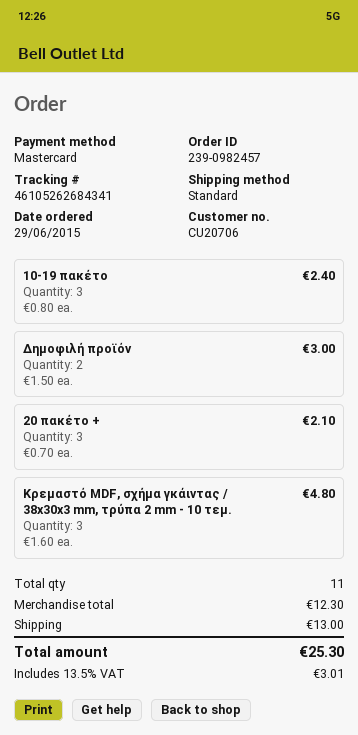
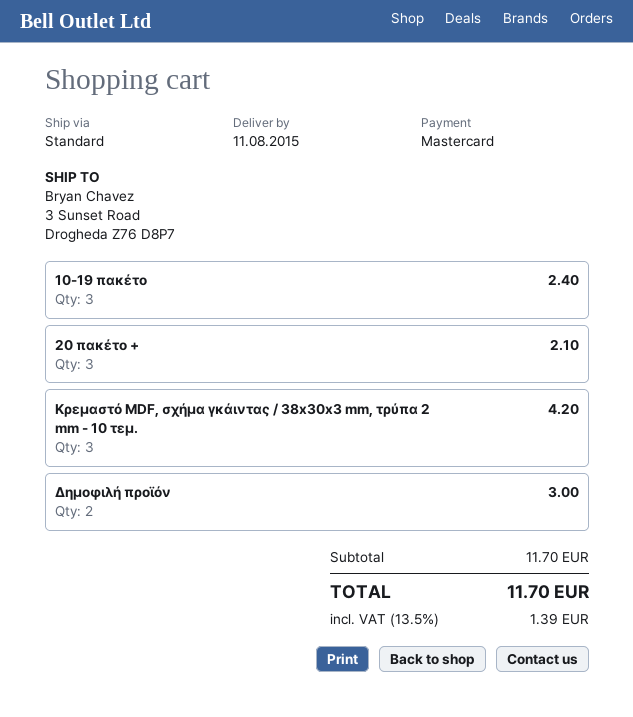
Κρεμαστό MDF, σχήμα γκάιντας / 38x30x3 mm, τρύπα 2 mm - 10 τεμ.: 3 for 4.80 -> 3 for 4.20
subtotal: 12.30 -> 11.70
shipping: 13.00 -> none
tax: 13.5% = 3.01 -> 13.5% = 1.39
total: 25.30 -> 11.70

